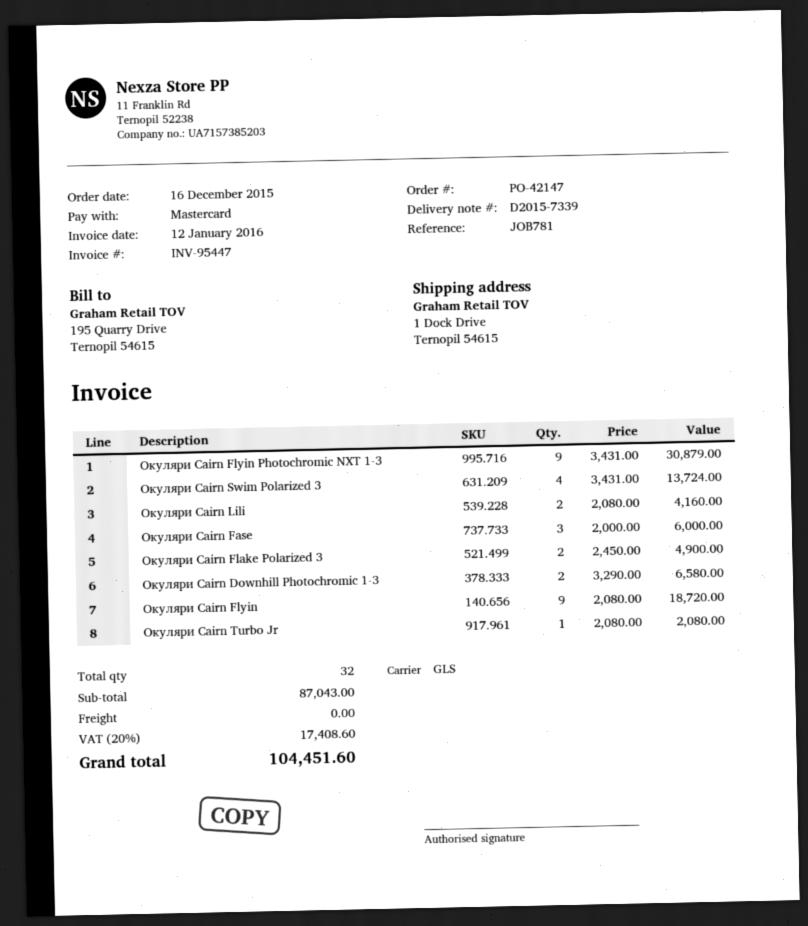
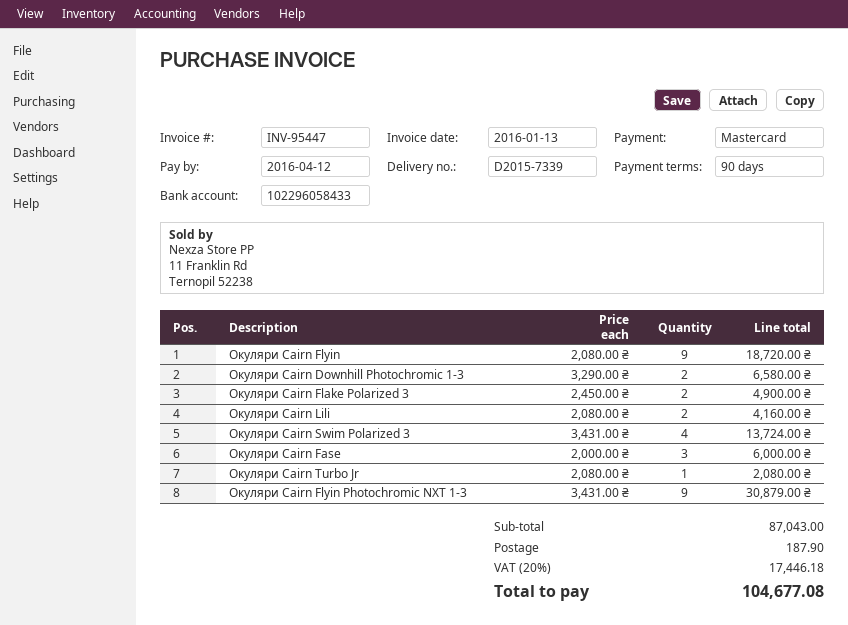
invoice date: 2016-01-12 -> 2016-01-13
shipping: 0.00 -> 187.90
tax: 20% = 17408.60 -> 20% = 17446.18
total: 104451.60 -> 104677.08

